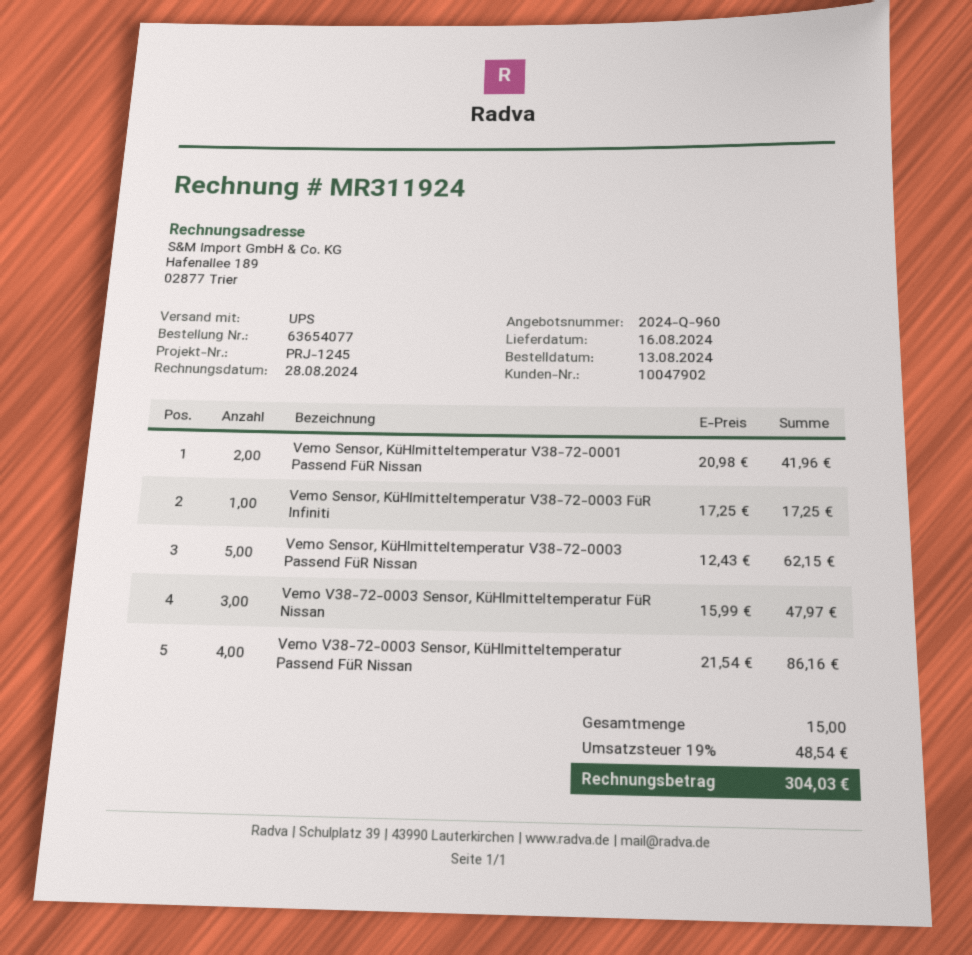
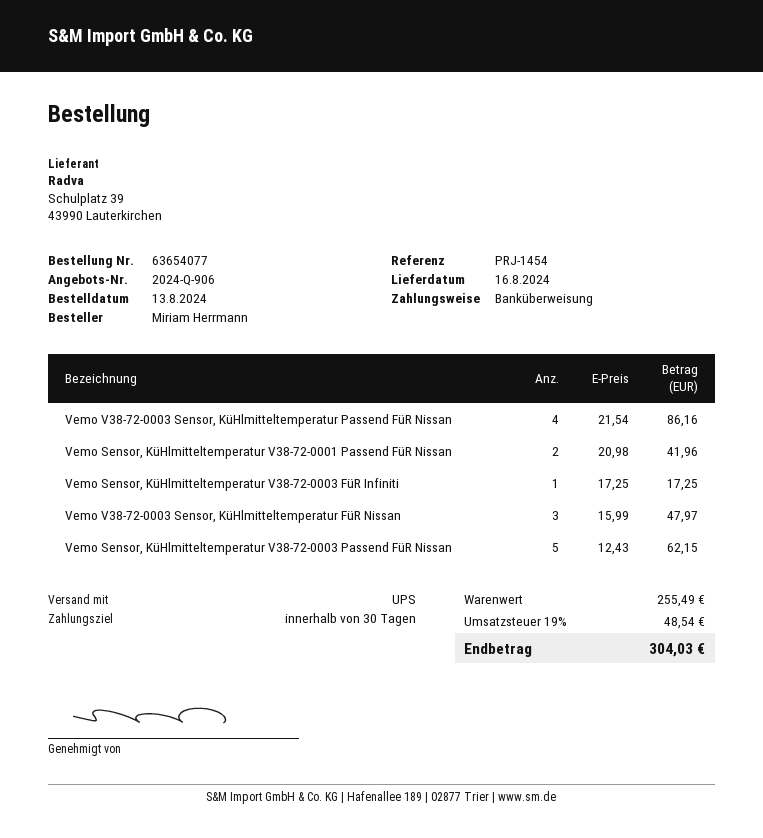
quote number: 2024-Q-960 -> 2024-Q-906
reference: PRJ-1245 -> PRJ-1454

